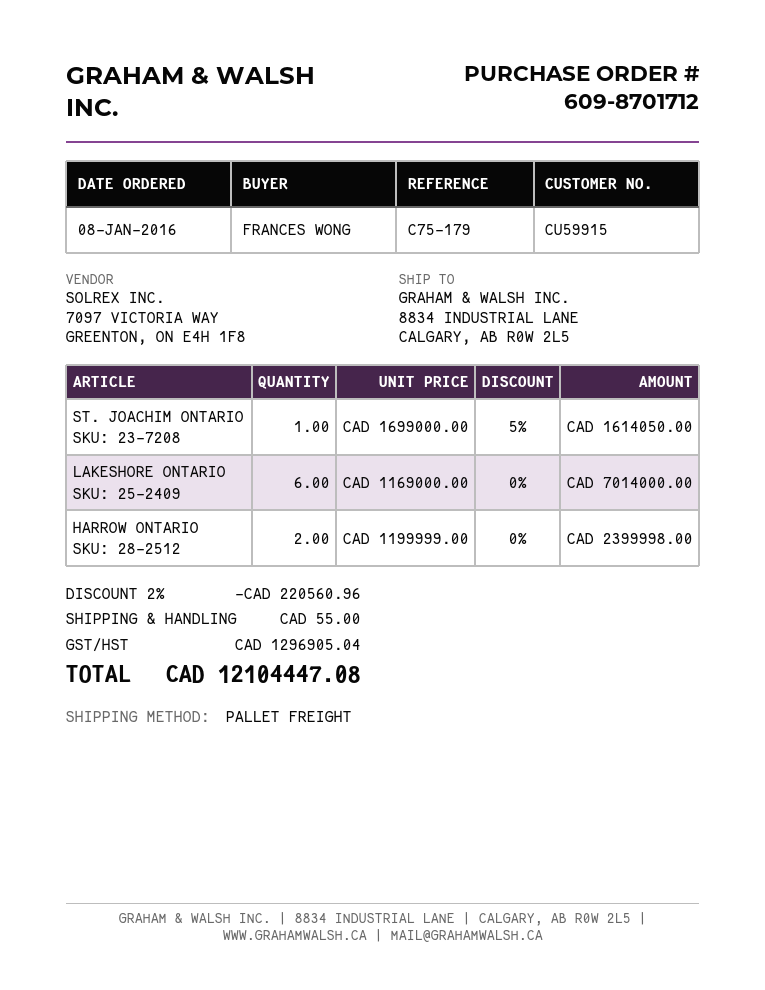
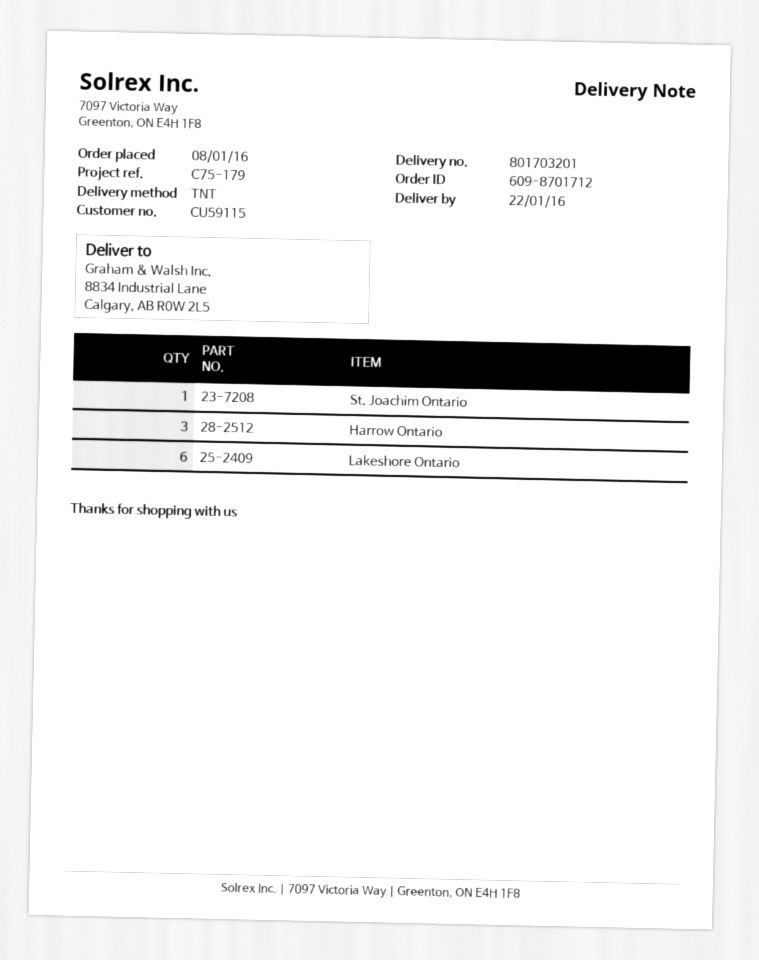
customer number: CU59915 -> CU59115
shipping method: pallet freight -> TNT
HARROW ONTARIO: 2 -> 3

